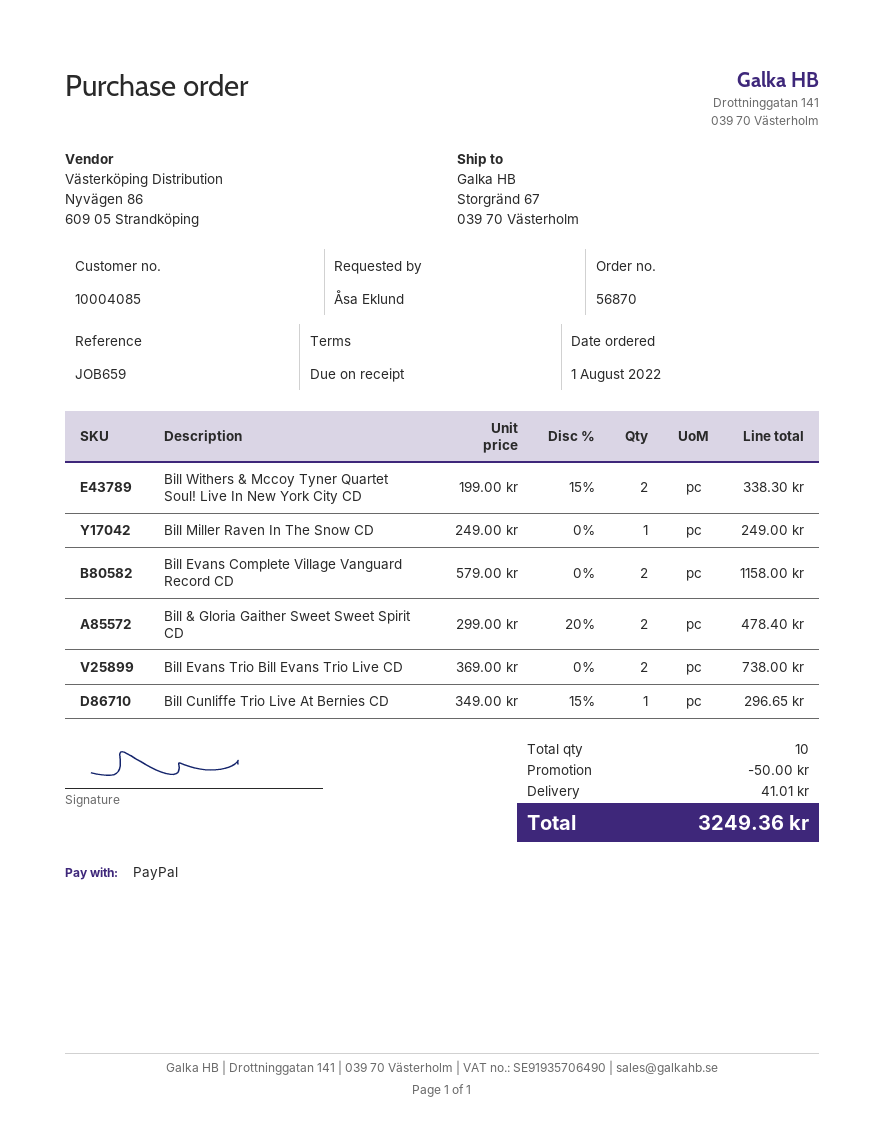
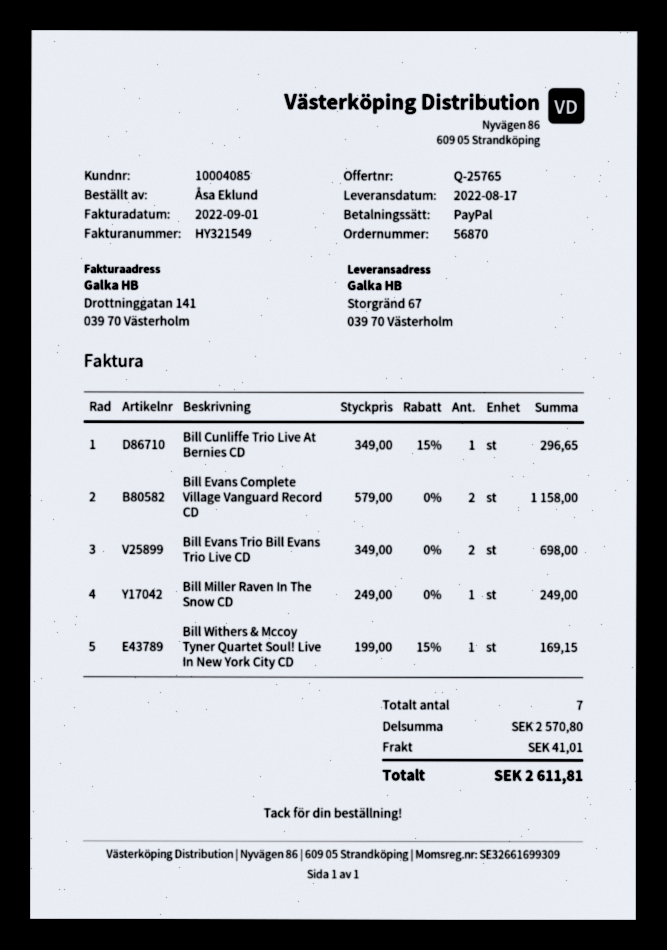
Bill Withers & Mccoy Tyner Quartet Soul! Live In New York City CD: 2 x 199.00 - 15% = 338.30 -> 1 x 199.00 - 15% = 169.15
Bill & Gloria Gaither Sweet Sweet Spirit CD: 2 x 299.00 - 20% = 478.40 -> none
Bill Evans Trio Bill Evans Trio Live CD: 2 x 369.00 = 738.00 -> 2 x 349.00 = 698.00
total quantity: 10 -> 7
discount: 50.00 -> none
total: 3249.36 -> 2611.81

